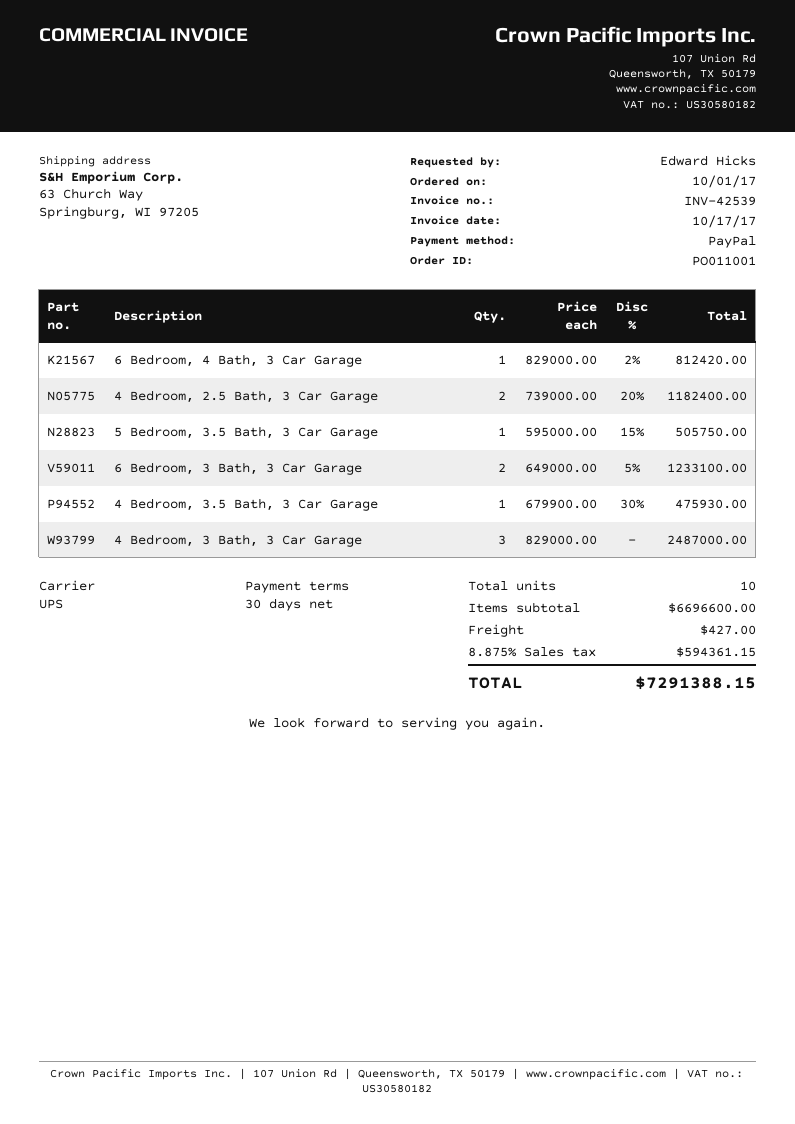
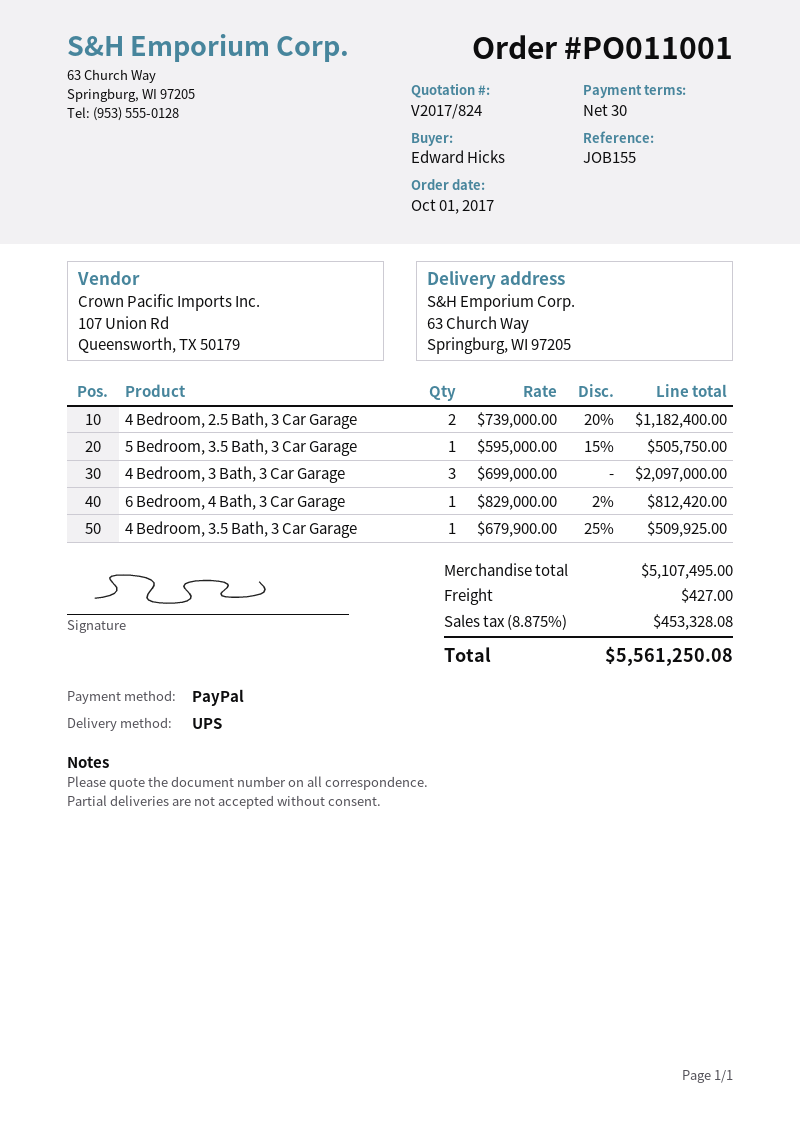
6 Bedroom, 3 Bath, 3 Car Garage: 2 x 649000.00 - 5% = 1233100.00 -> none
4 Bedroom, 3.5 Bath, 3 Car Garage: 1 x 679900.00 - 30% = 475930.00 -> 1 x 679900.00 - 25% = 509925.00
4 Bedroom, 3 Bath, 3 Car Garage: 3 x 829000.00 = 2487000.00 -> 3 x 699000.00 = 2097000.00
subtotal: 6696600.00 -> 5107495.00
tax: 8.875% = 594361.15 -> 8.875% = 453328.08
total: 7291388.15 -> 5561250.08

